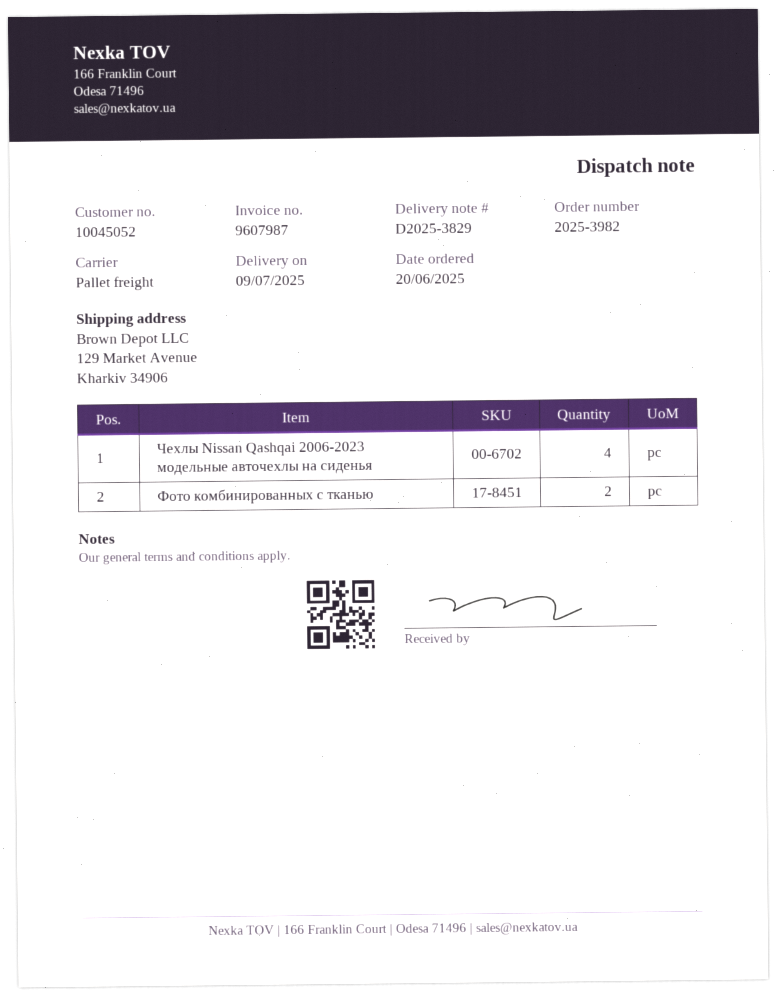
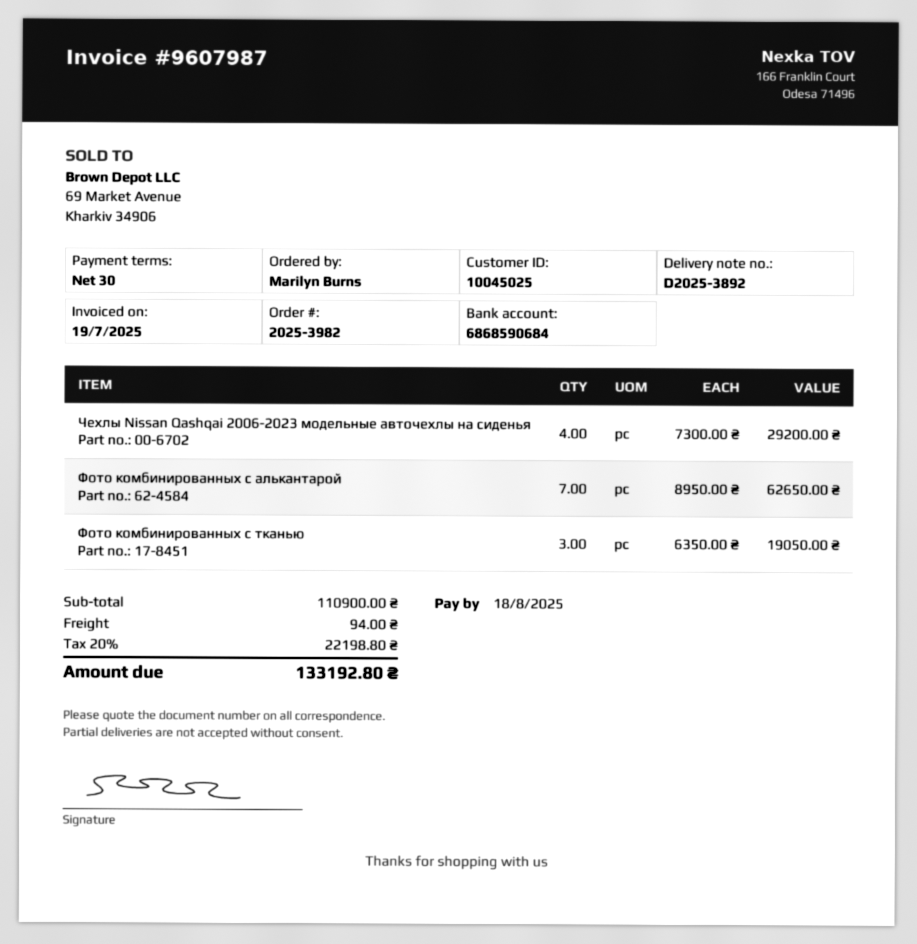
delivery note number: D2025-3829 -> D2025-3892
customer number: 10045052 -> 10045025
Фото комбинированных с тканью: 2 -> 3
Фото комбинированных с алькантарой: none -> 7

